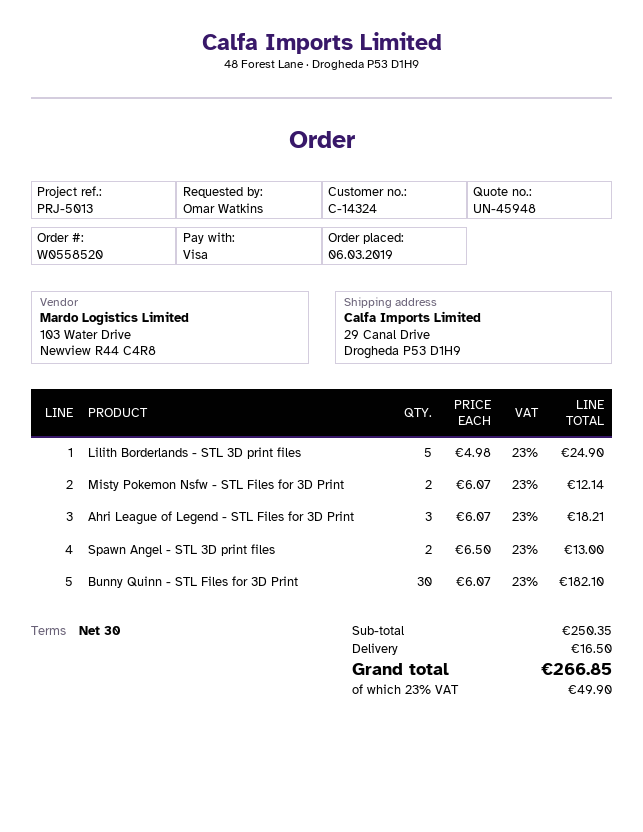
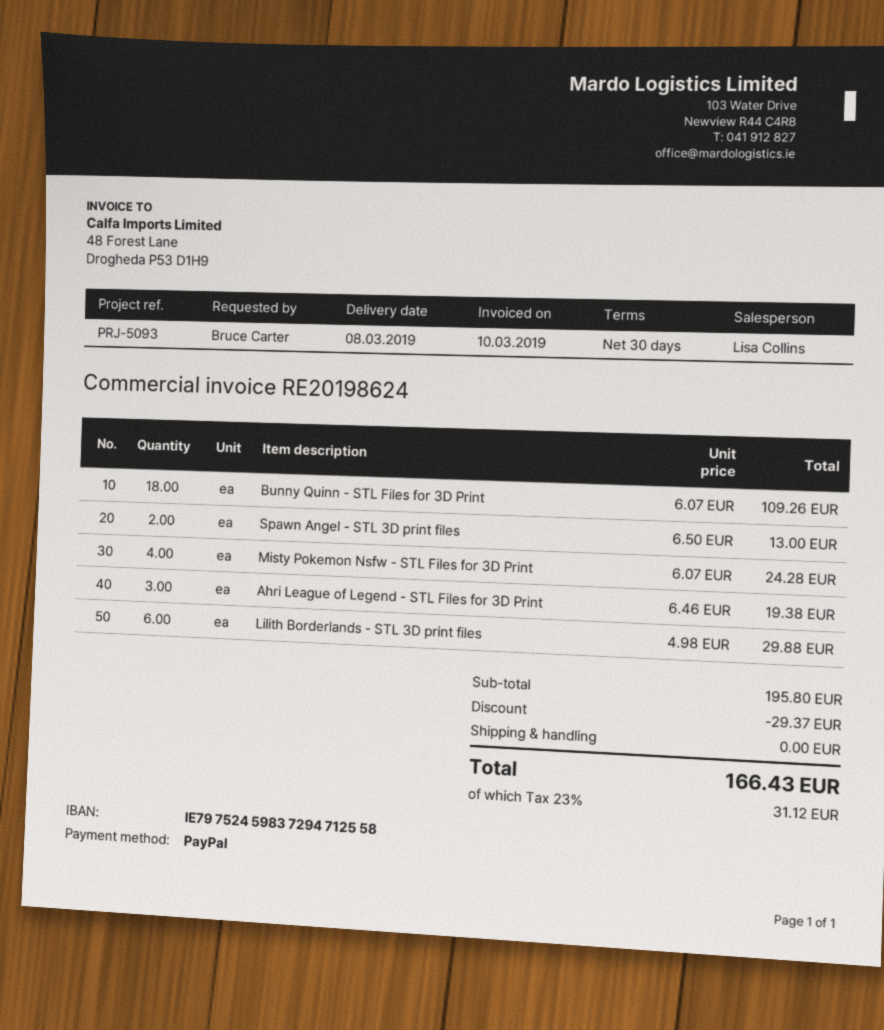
reference: PRJ-5013 -> PRJ-5093
ordered by: Omar Watkins -> Bruce Carter
payment method: Visa -> PayPal
Lilith Borderlands - STL 3D print files: 5 x 4.98 = 24.90 -> 6 x 4.98 = 29.88
Misty Pokemon Nsfw - STL Files for 3D Print: 2 x 6.07 = 12.14 -> 4 x 6.07 = 24.28
Ahri League of Legend - STL Files for 3D Print: 3 x 6.07 = 18.21 -> 3 x 6.46 = 19.38
Bunny Quinn - STL Files for 3D Print: 30 x 6.07 = 182.10 -> 18 x 6.07 = 109.26
subtotal: 250.35 -> 195.80
discount: none -> 29.37
shipping: 16.50 -> 0.00
tax: 23% = 49.90 -> 23% = 31.12
total: 266.85 -> 166.43

